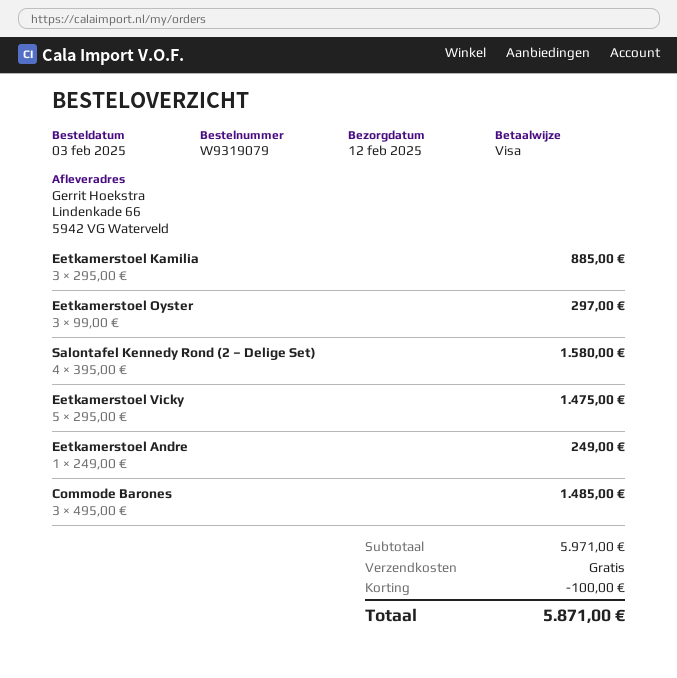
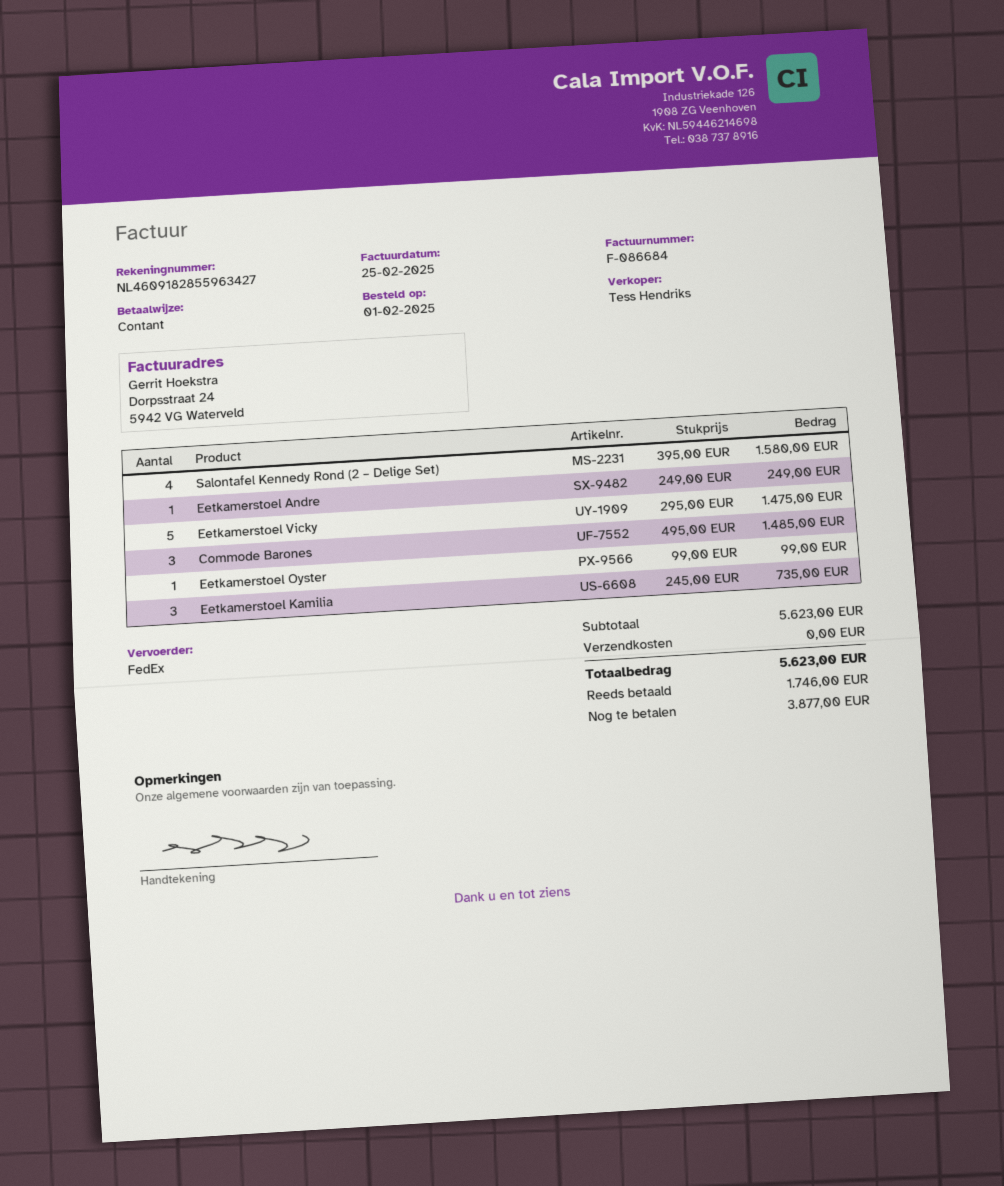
order date: 2025-02-03 -> 2025-02-01
payment method: Visa -> cash
Eetkamerstoel Kamilia: 3 x 295.00 = 885.00 -> 3 x 245.00 = 735.00
Eetkamerstoel Oyster: 3 x 99.00 = 297.00 -> 1 x 99.00 = 99.00
subtotal: 5971.00 -> 5623.00
discount: 100.00 -> none
total: 5871.00 -> 5623.00

